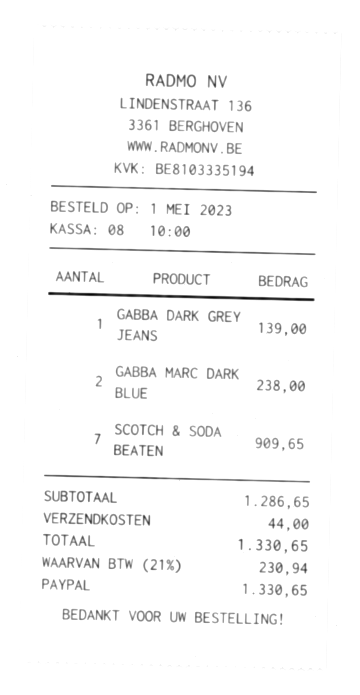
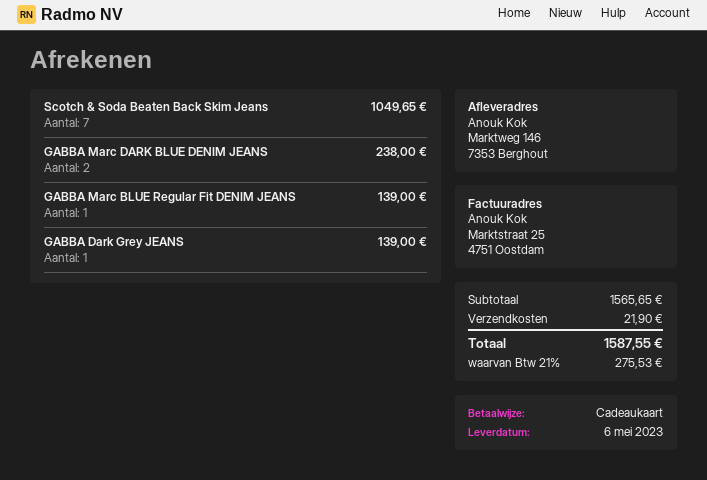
payment method: PayPal -> gift card
SCOTCH & SODA BEATEN: 7 for 909.65 -> 7 for 1049.65
GABBA Marc BLUE Regular Fit DENIM JEANS: none -> 1 for 139.00
subtotal: 1286.65 -> 1565.65
shipping: 44.00 -> 21.90
tax: 21% = 230.94 -> 21% = 275.53
total: 1330.65 -> 1587.55

